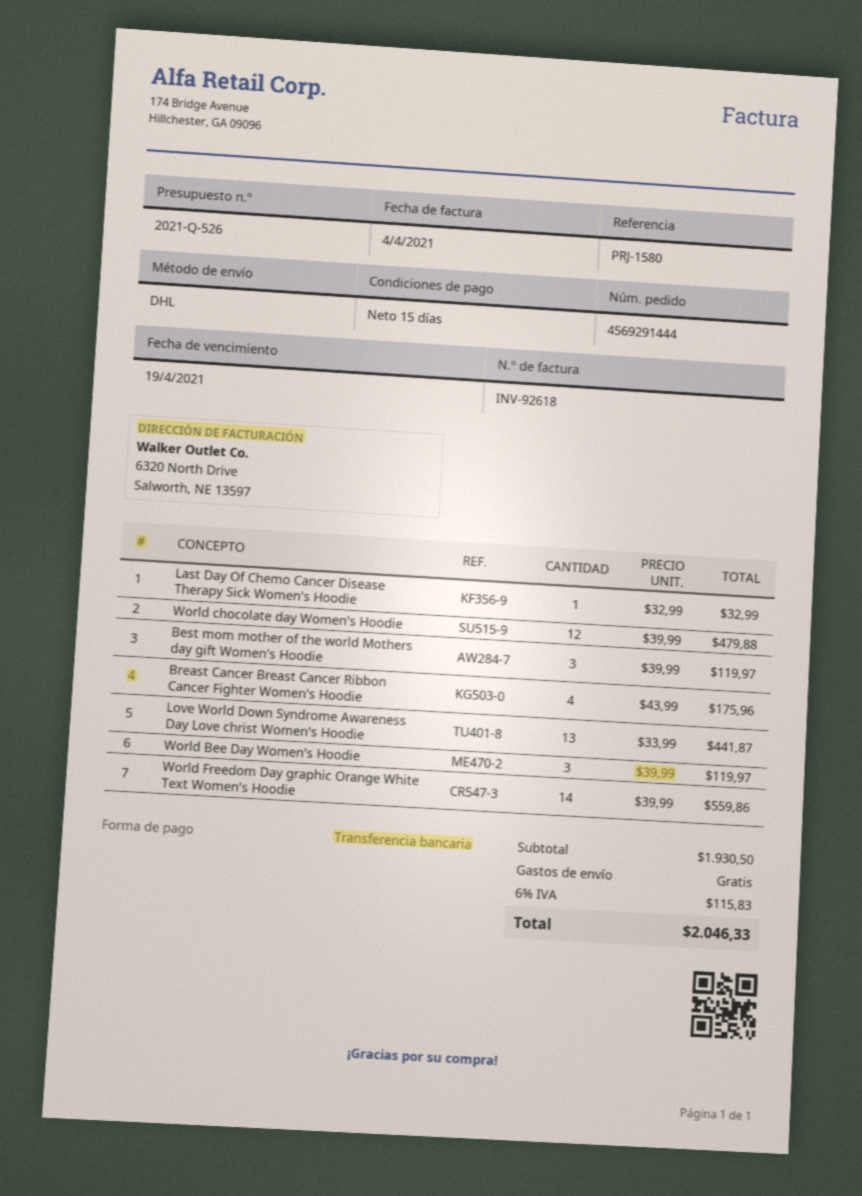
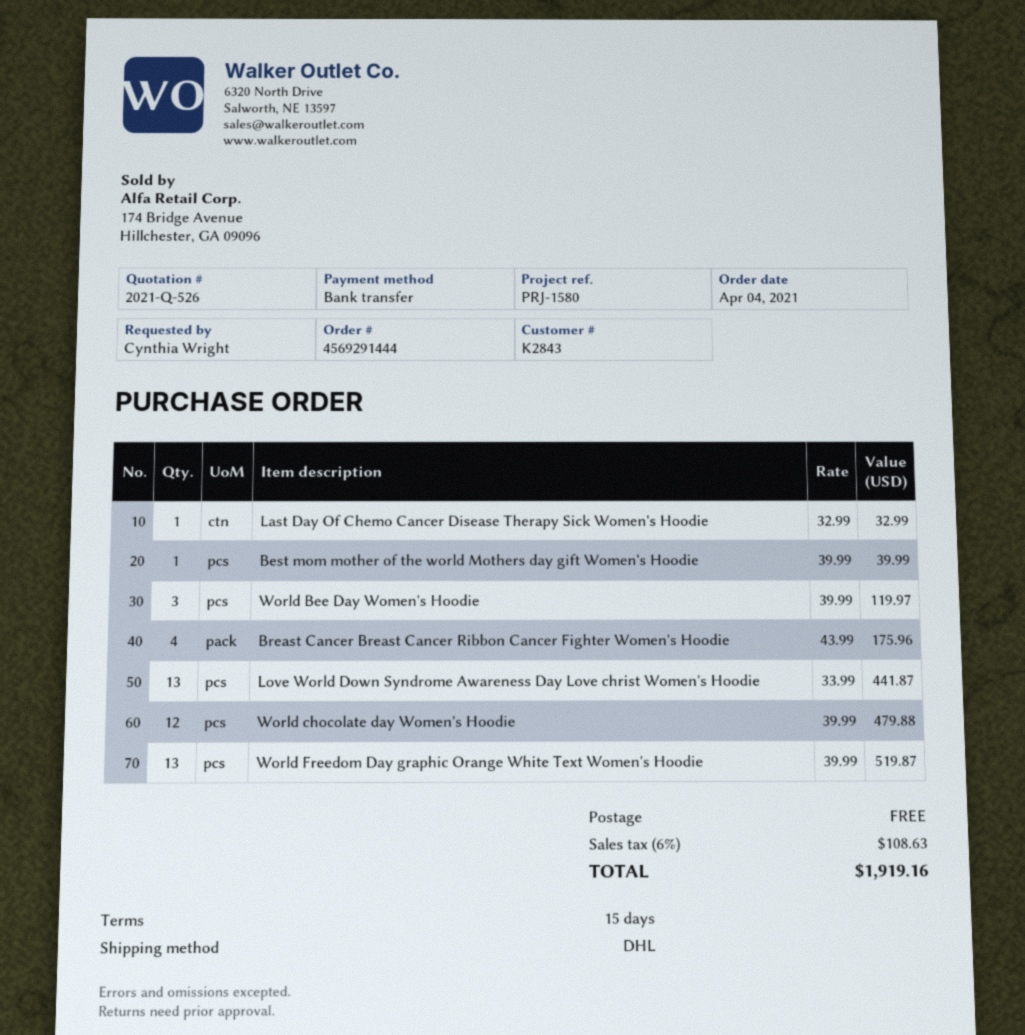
Best mom mother of the world Mothers day gift Women's Hoodie: 3 x 39.99 = 119.97 -> 1 x 39.99 = 39.99
World Freedom Day graphic Orange White Text Women's Hoodie: 14 x 39.99 = 559.86 -> 13 x 39.99 = 519.87
tax: 6% = 115.83 -> 6% = 108.63
total: 2046.33 -> 1919.16

